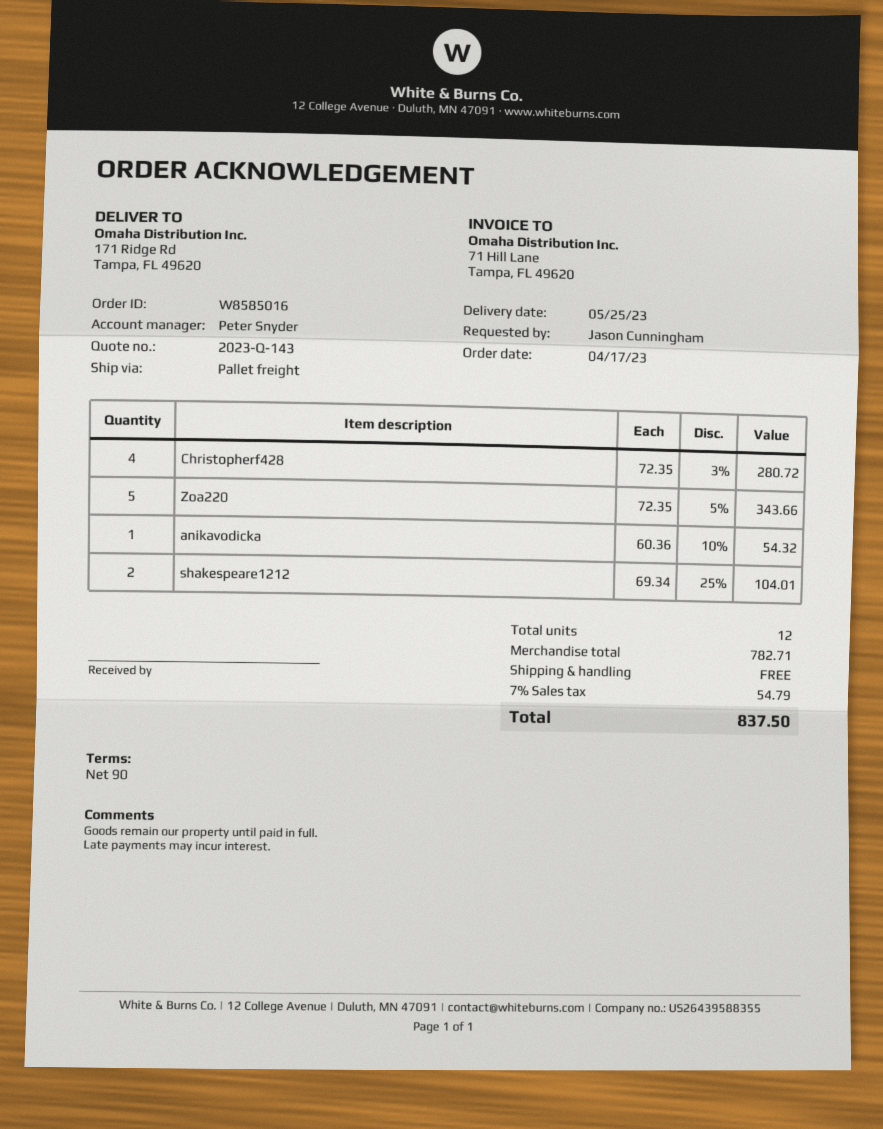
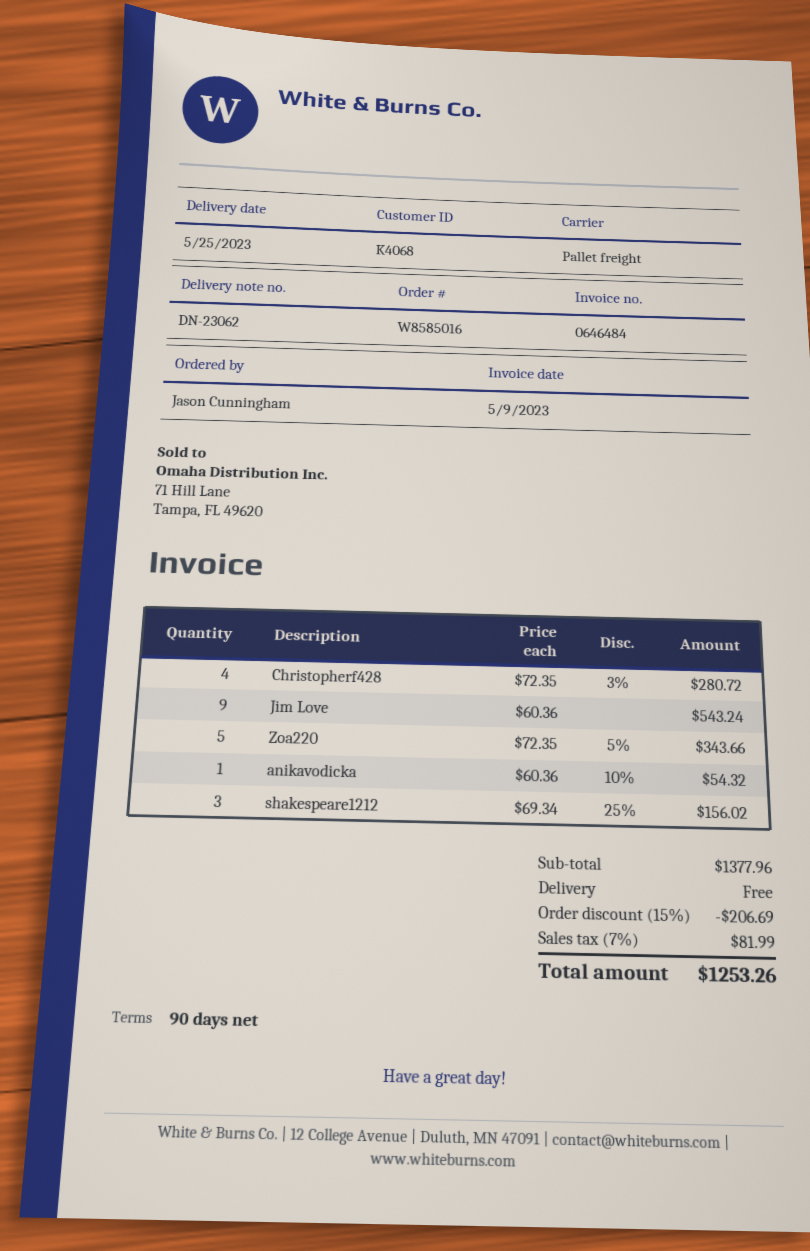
shakespeare1212: 2 x 69.34 - 25% = 104.01 -> 3 x 69.34 - 25% = 156.02
Jim Love: none -> 9 x 60.36 = 543.24
subtotal: 782.71 -> 1377.96
discount: none -> 15% = 206.69
tax: 7% = 54.79 -> 7% = 81.99
total: 837.50 -> 1253.26

